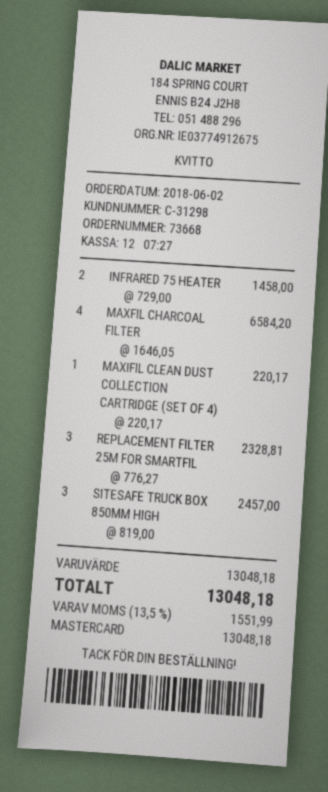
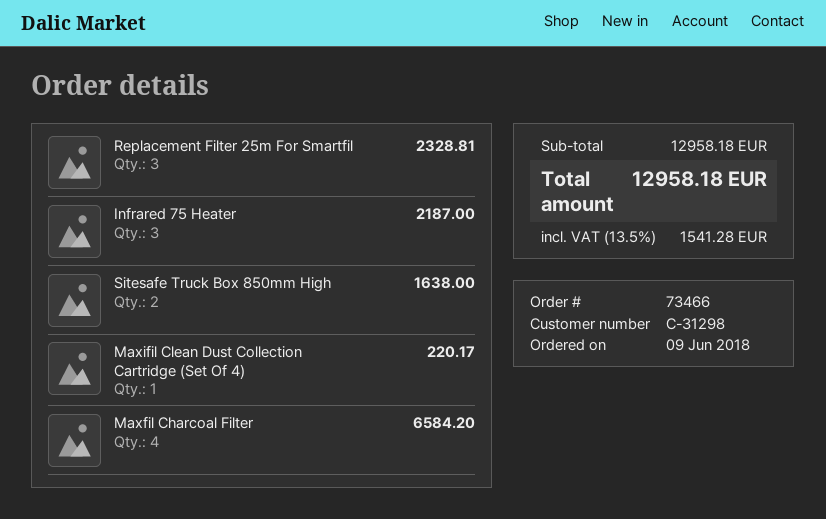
order number: 73668 -> 73466
order date: 2018-06-02 -> 2018-06-09
INFRARED 75 HEATER: 2 for 1458.00 -> 3 for 2187.00
SITESAFE TRUCK BOX 850MM HIGH: 3 for 2457.00 -> 2 for 1638.00
subtotal: 13048.18 -> 12958.18
tax: 13.5% = 1551.99 -> 13.5% = 1541.28
total: 13048.18 -> 12958.18

